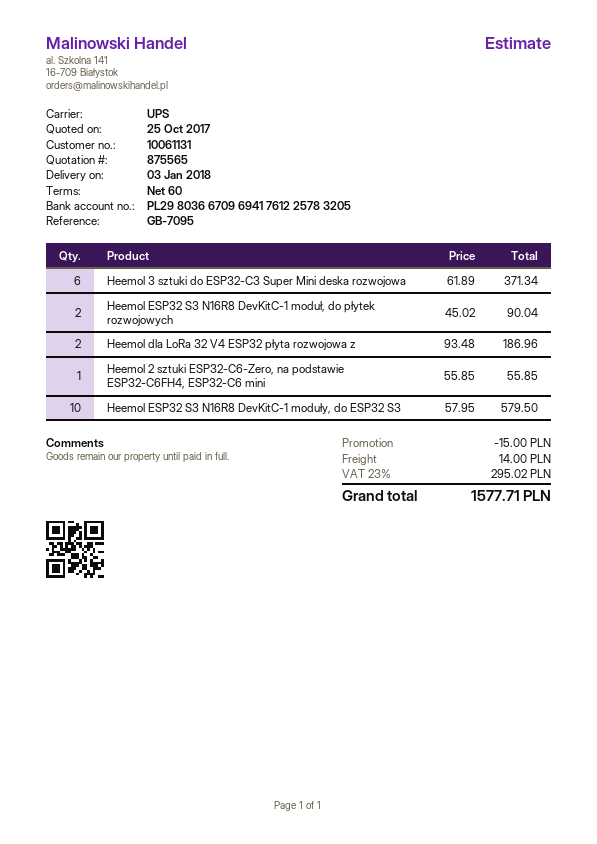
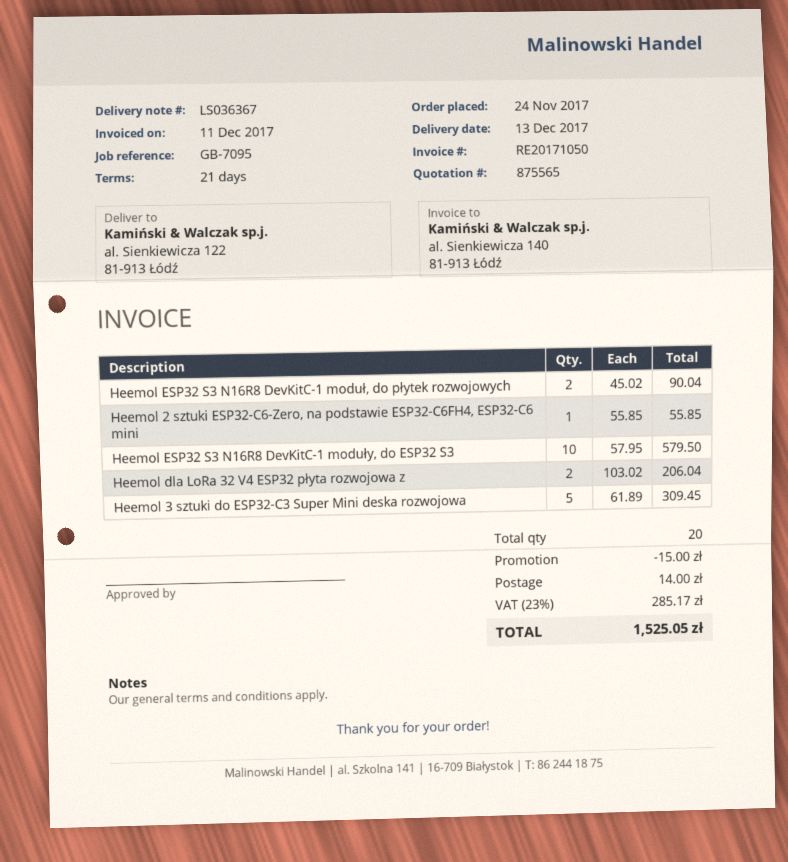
delivery date: 2018-01-03 -> 2017-12-13
payment terms: 60 days -> 21 days
Heemol 3 sztuki do ESP32-C3 Super Mini deska rozwojowa: 6 x 61.89 = 371.34 -> 5 x 61.89 = 309.45
Heemol dla LoRa 32 V4 ESP32 płyta rozwojowa z: 2 x 93.48 = 186.96 -> 2 x 103.02 = 206.04
tax: 23% = 295.02 -> 23% = 285.17
total: 1577.71 -> 1525.05

